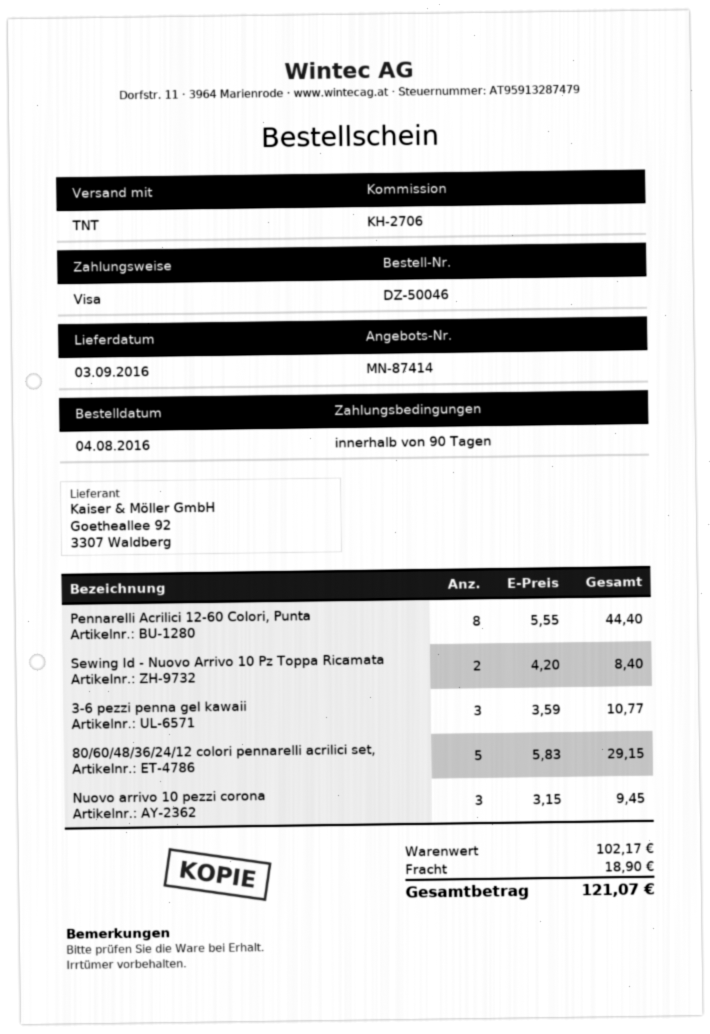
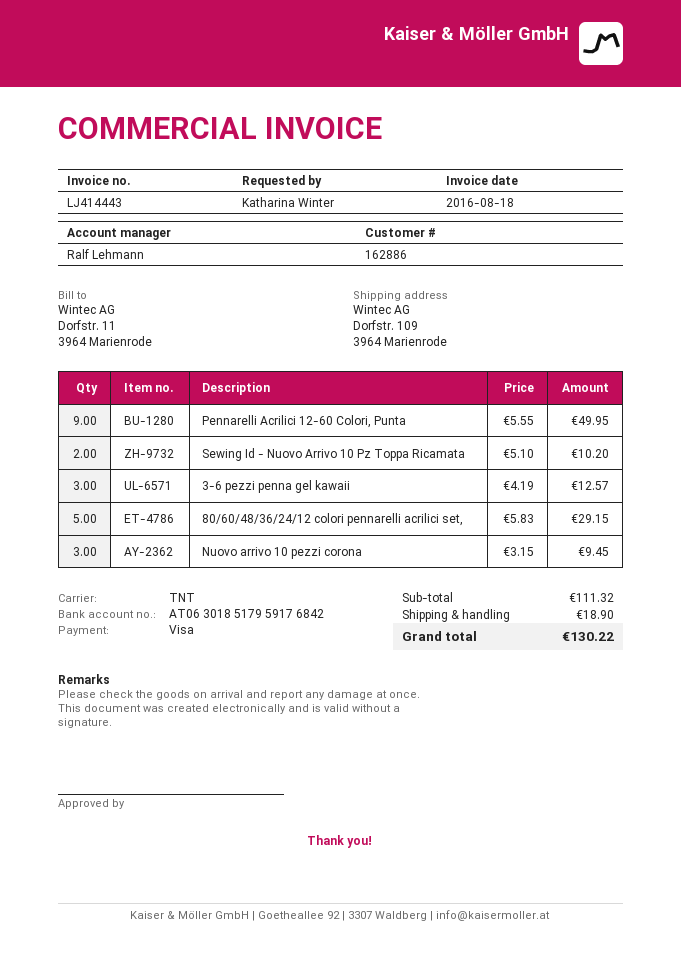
Pennarelli Acrilici 12-60 Colori, Punta: 8 x 5.55 = 44.40 -> 9 x 5.55 = 49.95
Sewing Id - Nuovo Arrivo 10 Pz Toppa Ricamata: 2 x 4.20 = 8.40 -> 2 x 5.10 = 10.20
3-6 pezzi penna gel kawaii: 3 x 3.59 = 10.77 -> 3 x 4.19 = 12.57
subtotal: 102.17 -> 111.32
total: 121.07 -> 130.22

